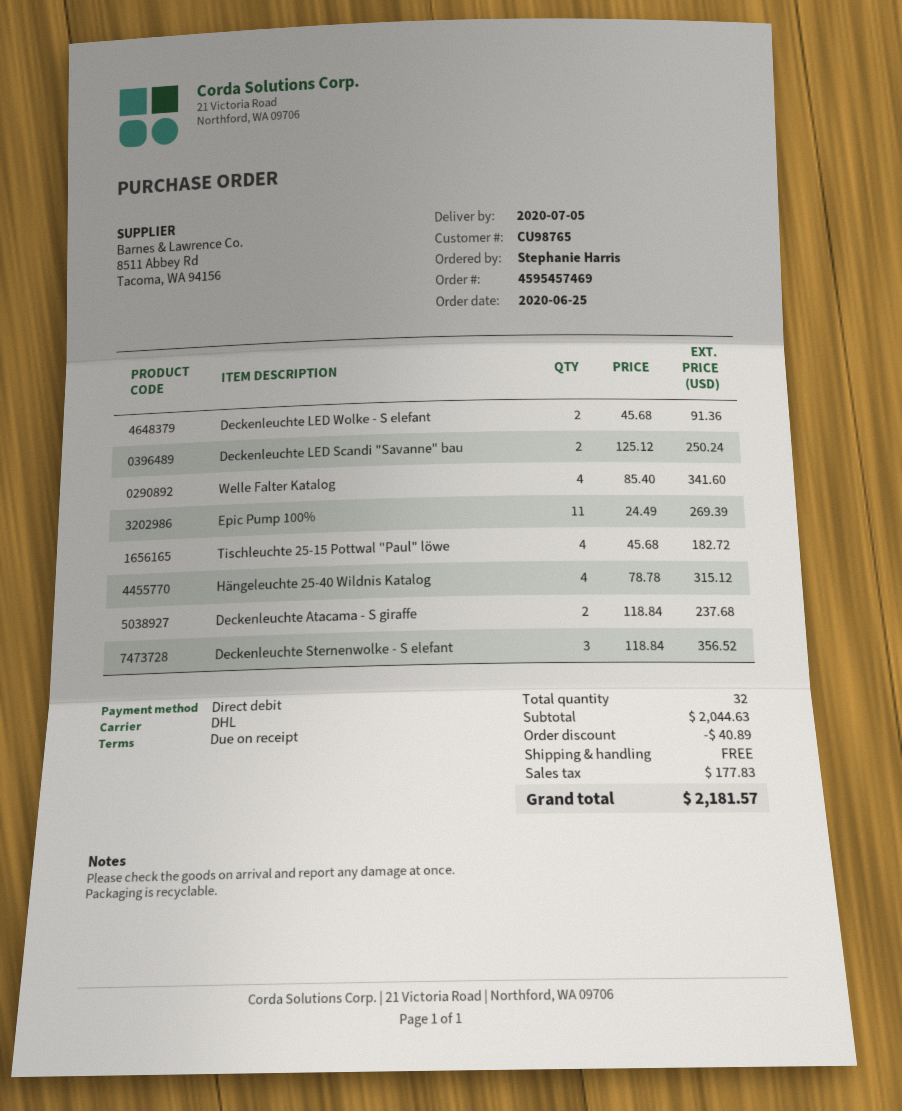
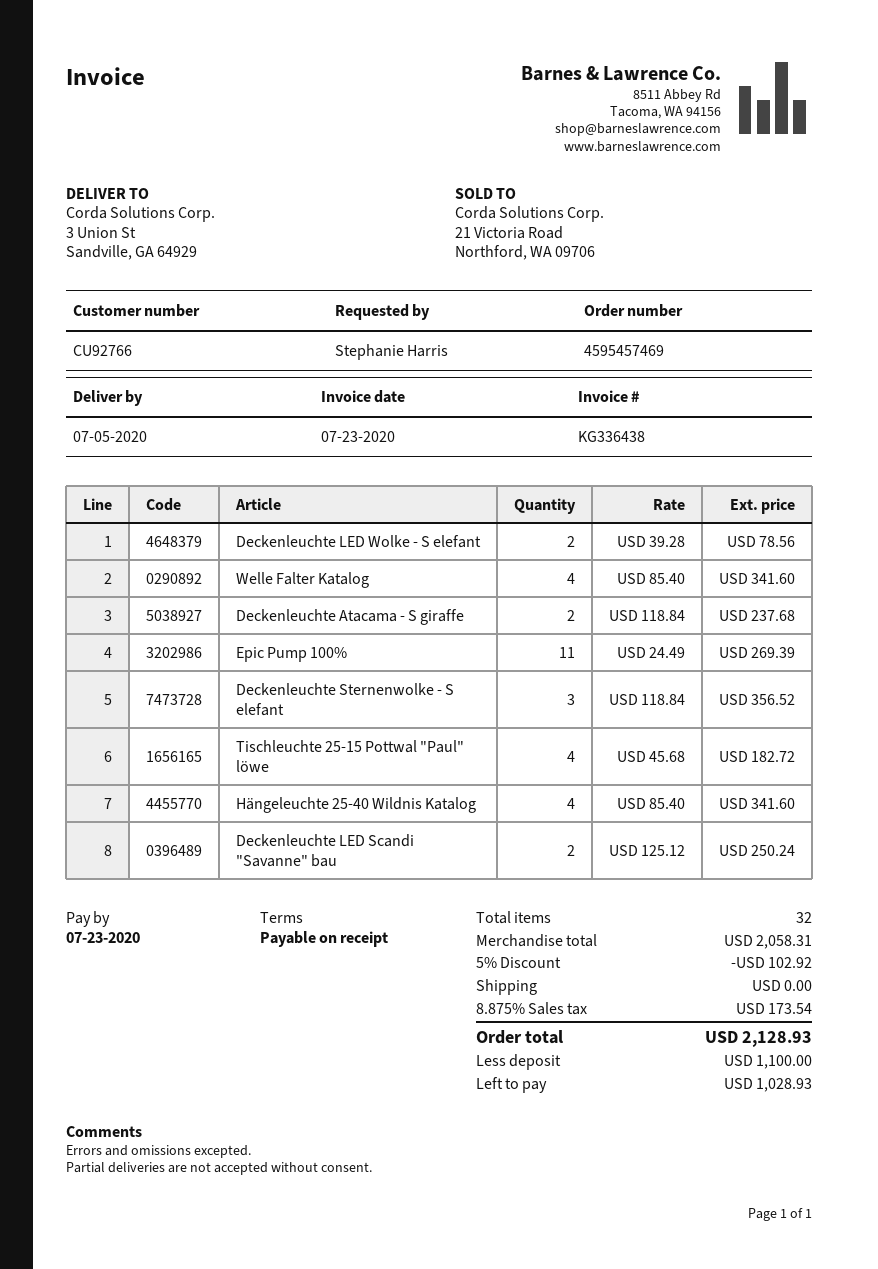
customer number: CU98765 -> CU92766
Deckenleuchte LED Wolke - S elefant: 2 x 45.68 = 91.36 -> 2 x 39.28 = 78.56
Hängeleuchte 25-40 Wildnis Katalog: 4 x 78.78 = 315.12 -> 4 x 85.40 = 341.60
subtotal: 2044.63 -> 2058.31
discount: 40.89 -> 102.92
tax: 177.83 -> 173.54
total: 2181.57 -> 2128.93

